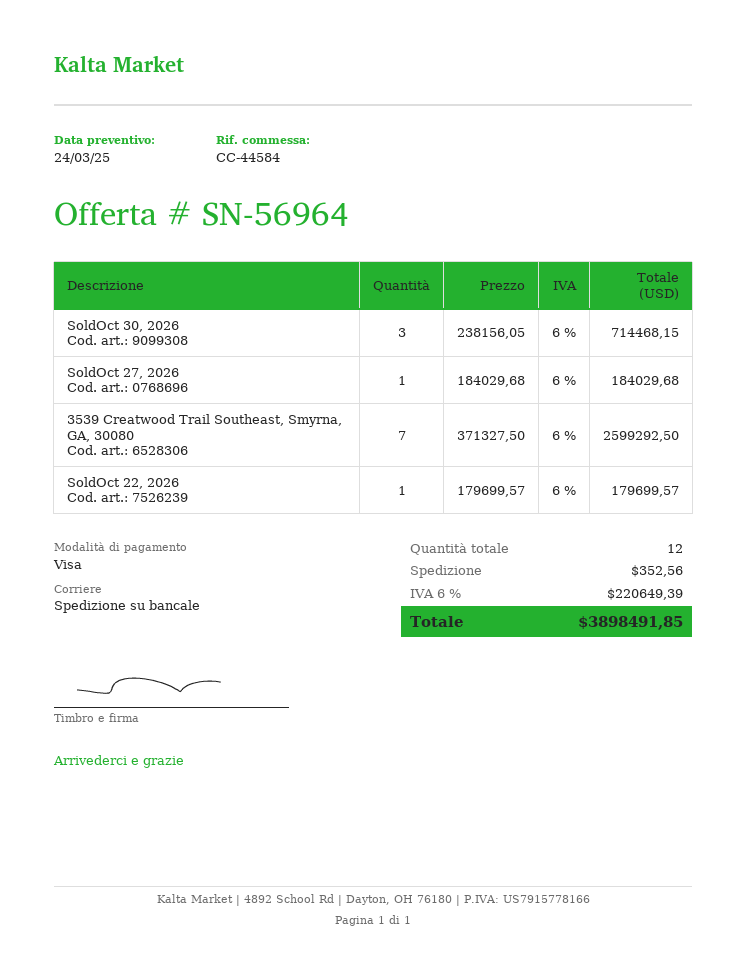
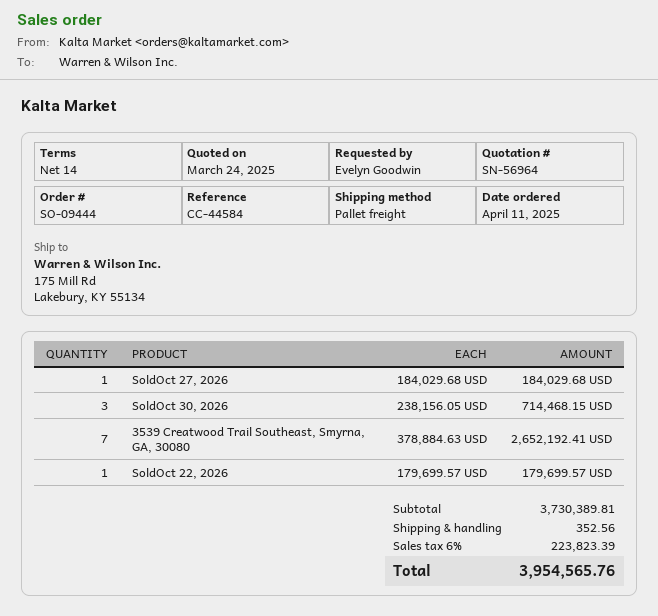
3539 Creatwood Trail Southeast, Smyrna, GA, 30080: 7 x 371327.50 = 2599292.50 -> 7 x 378884.63 = 2652192.41
tax: 6% = 220649.39 -> 6% = 223823.39
total: 3898491.85 -> 3954565.76

